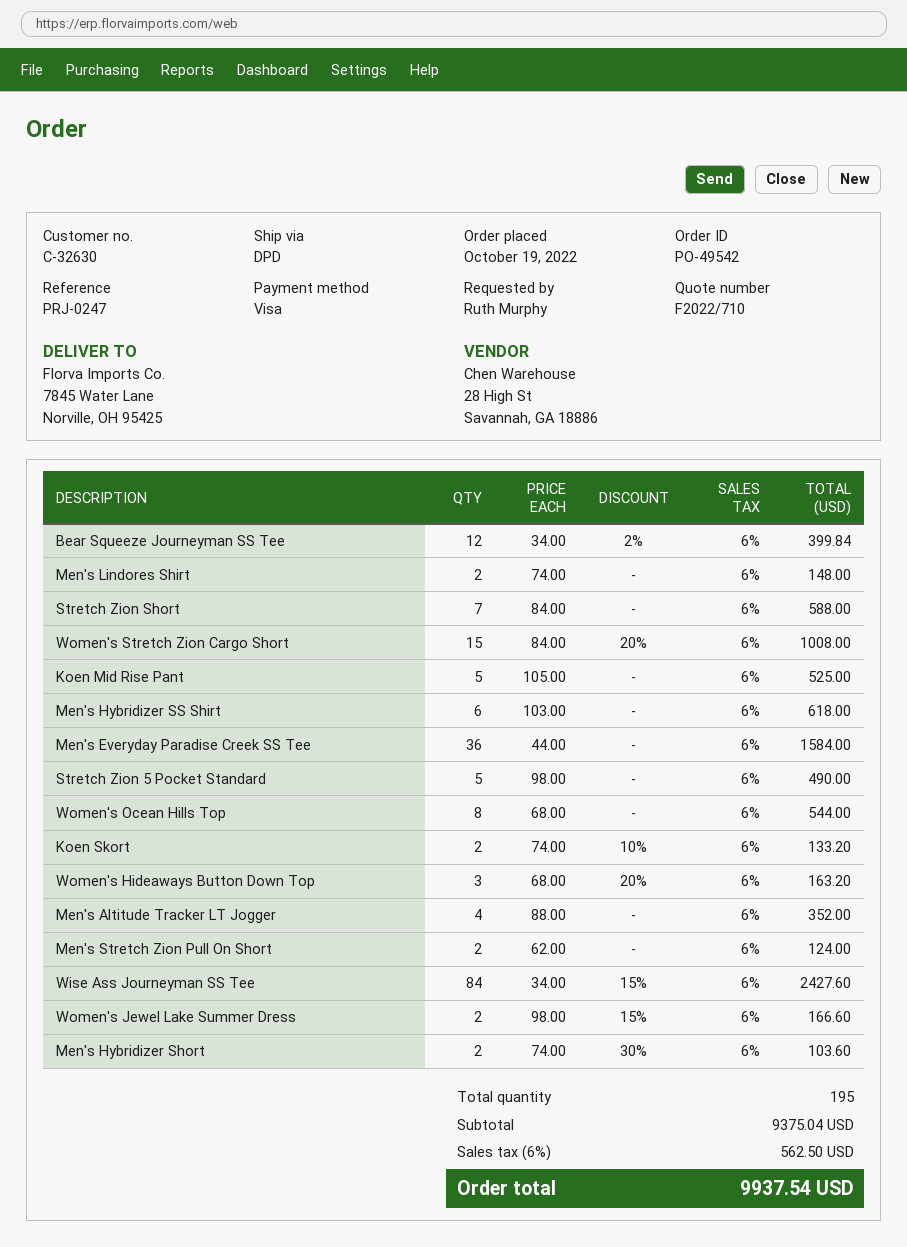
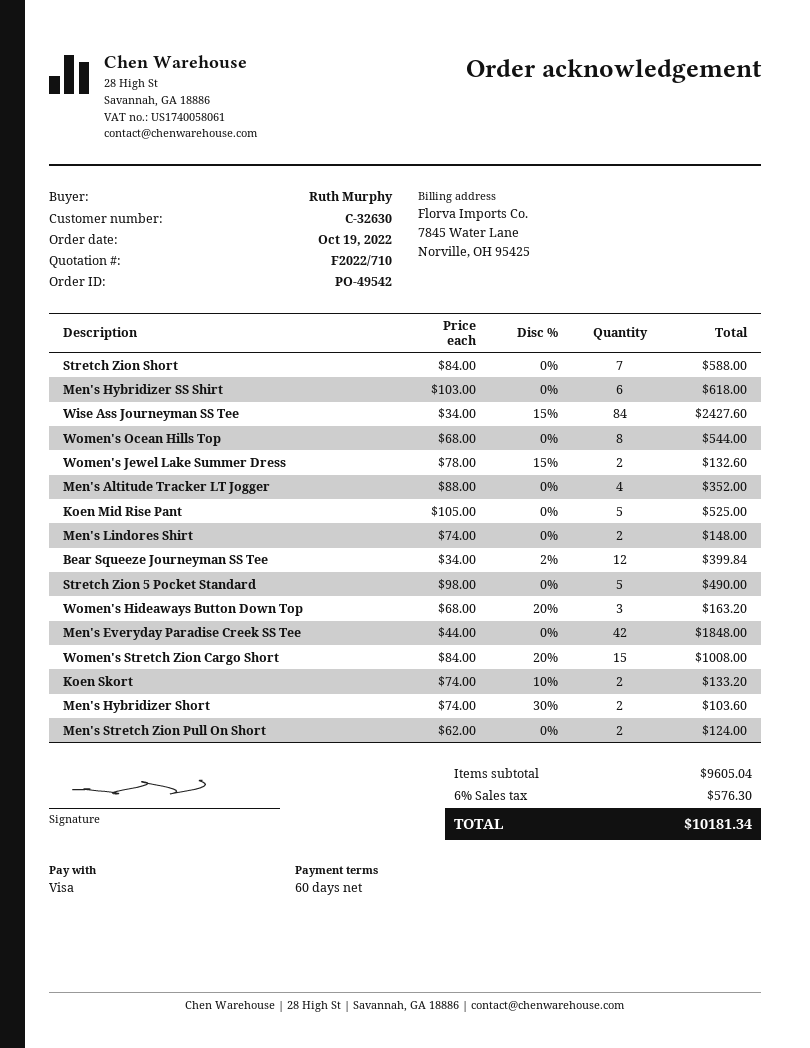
Men's Everyday Paradise Creek SS Tee: 36 x 44.00 = 1584.00 -> 42 x 44.00 = 1848.00
Women's Jewel Lake Summer Dress: 2 x 98.00 - 15% = 166.60 -> 2 x 78.00 - 15% = 132.60
subtotal: 9375.04 -> 9605.04
tax: 6% = 562.50 -> 6% = 576.30
total: 9937.54 -> 10181.34

